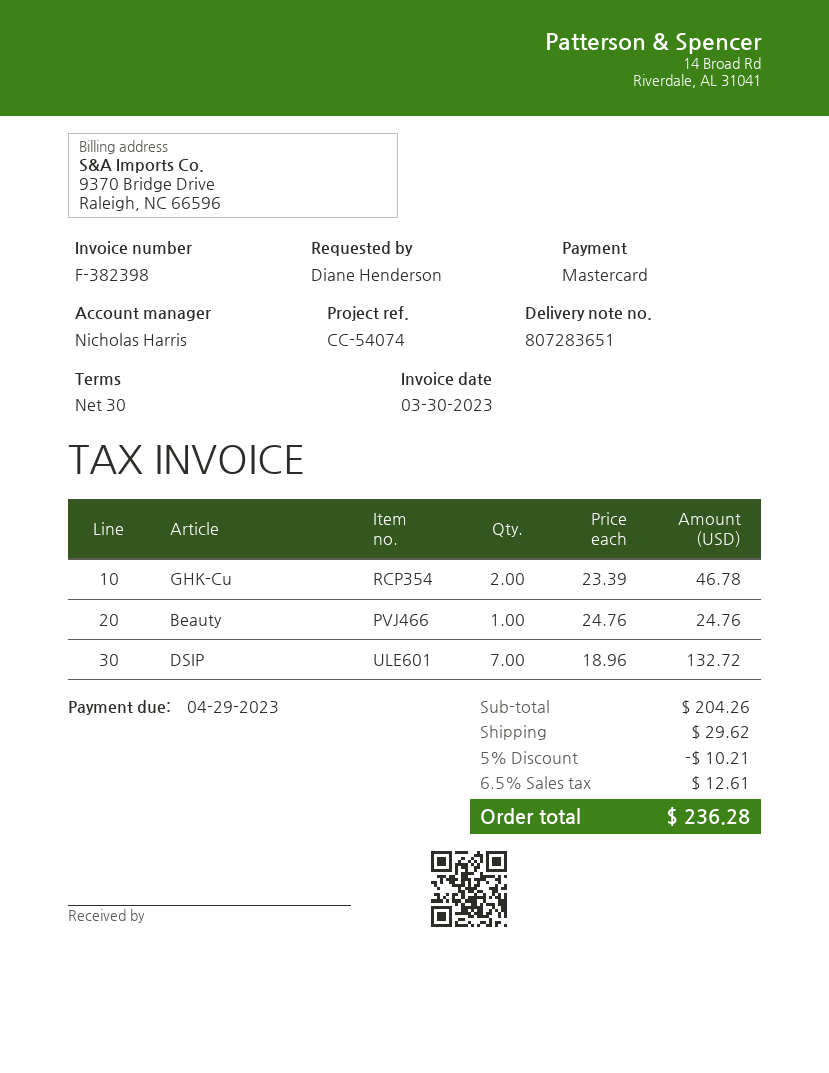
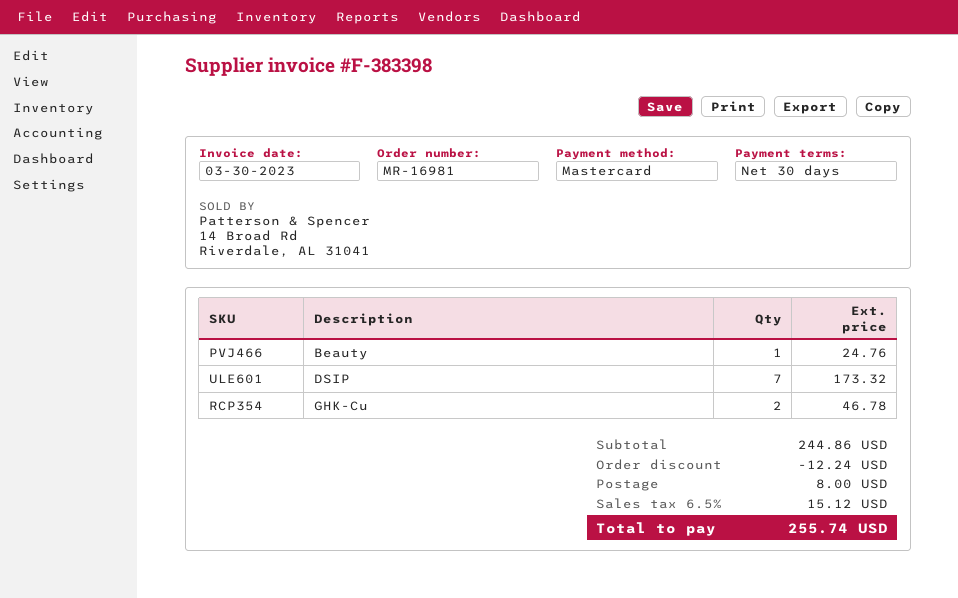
invoice number: F-382398 -> F-383398
DSIP: 7 for 132.72 -> 7 for 173.32
subtotal: 204.26 -> 244.86
discount: 10.21 -> 12.24
shipping: 29.62 -> 8.00
tax: 6.5% = 12.61 -> 6.5% = 15.12
total: 236.28 -> 255.74

